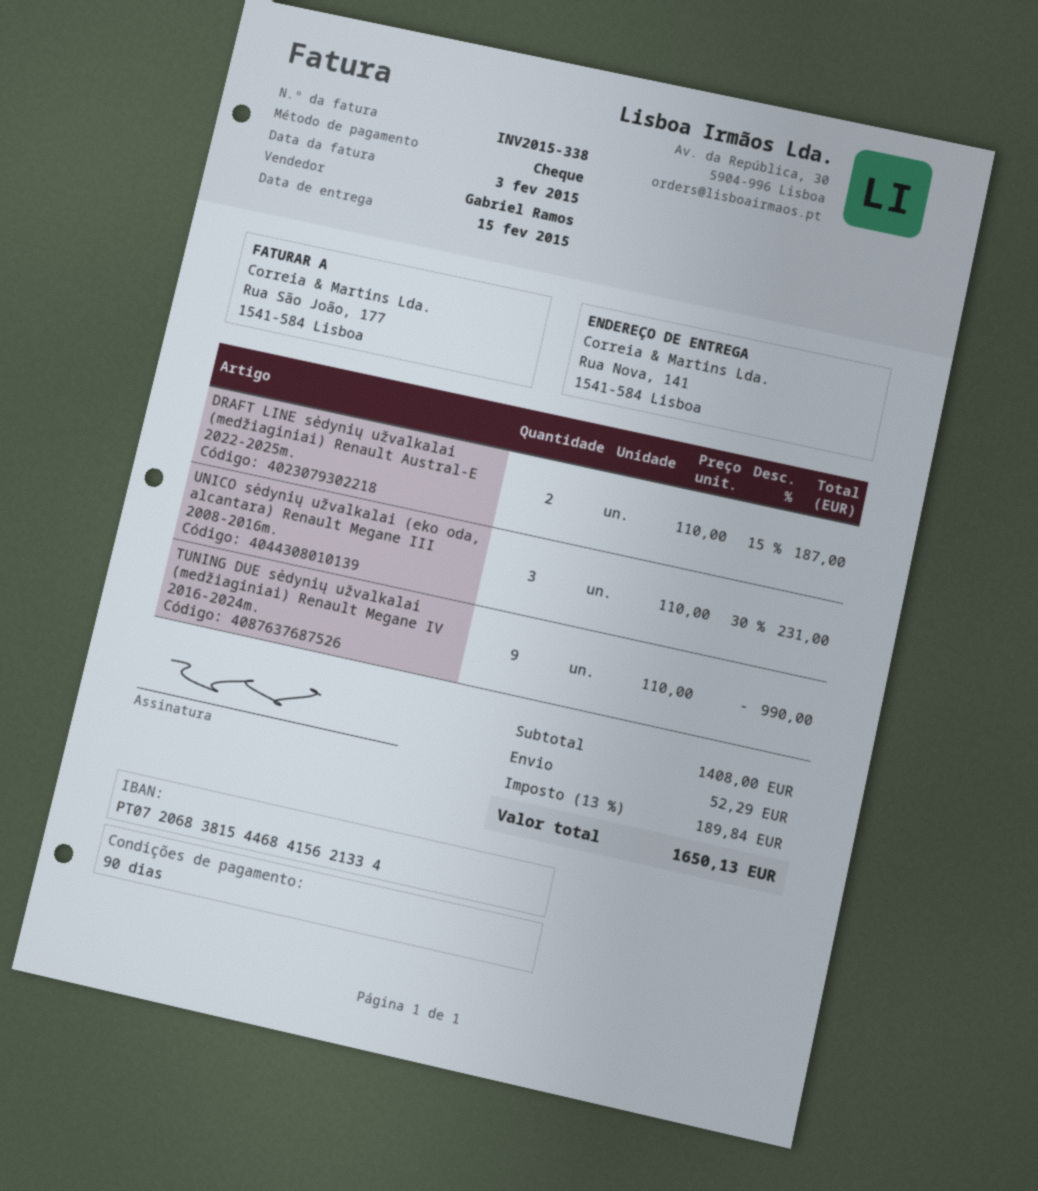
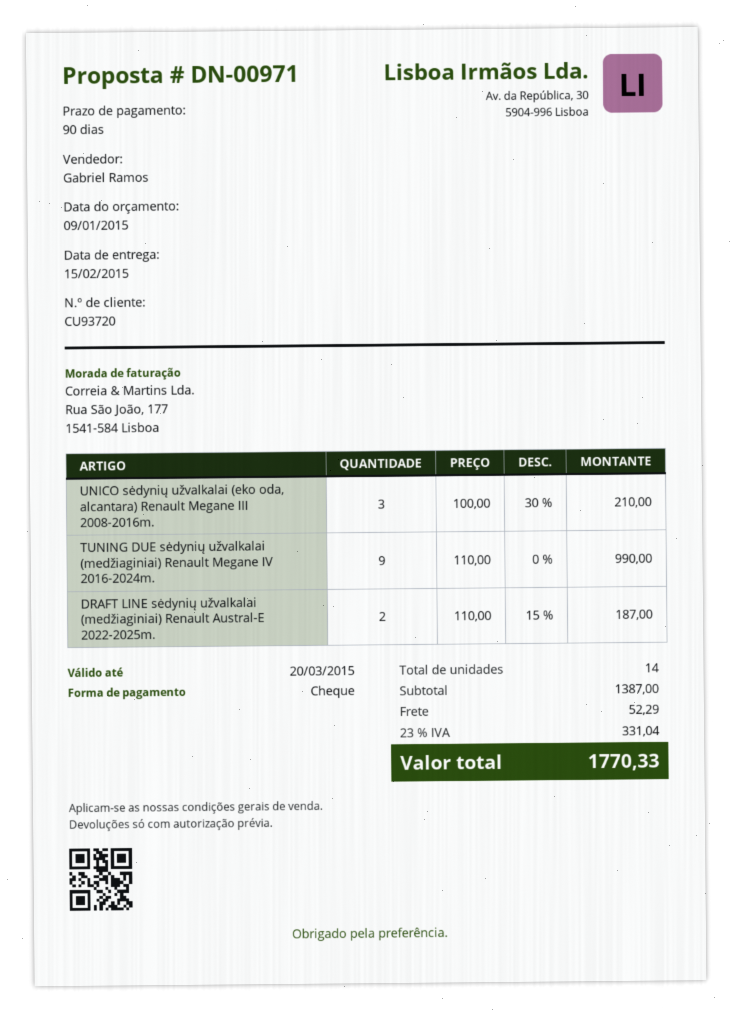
UNICO sėdynių užvalkalai (eko oda, alcantara) Renault Megane III 2008-2016m.: 3 x 110.00 - 30% = 231.00 -> 3 x 100.00 - 30% = 210.00
subtotal: 1408.00 -> 1387.00
tax: 13% = 189.84 -> 23% = 331.04
total: 1650.13 -> 1770.33

